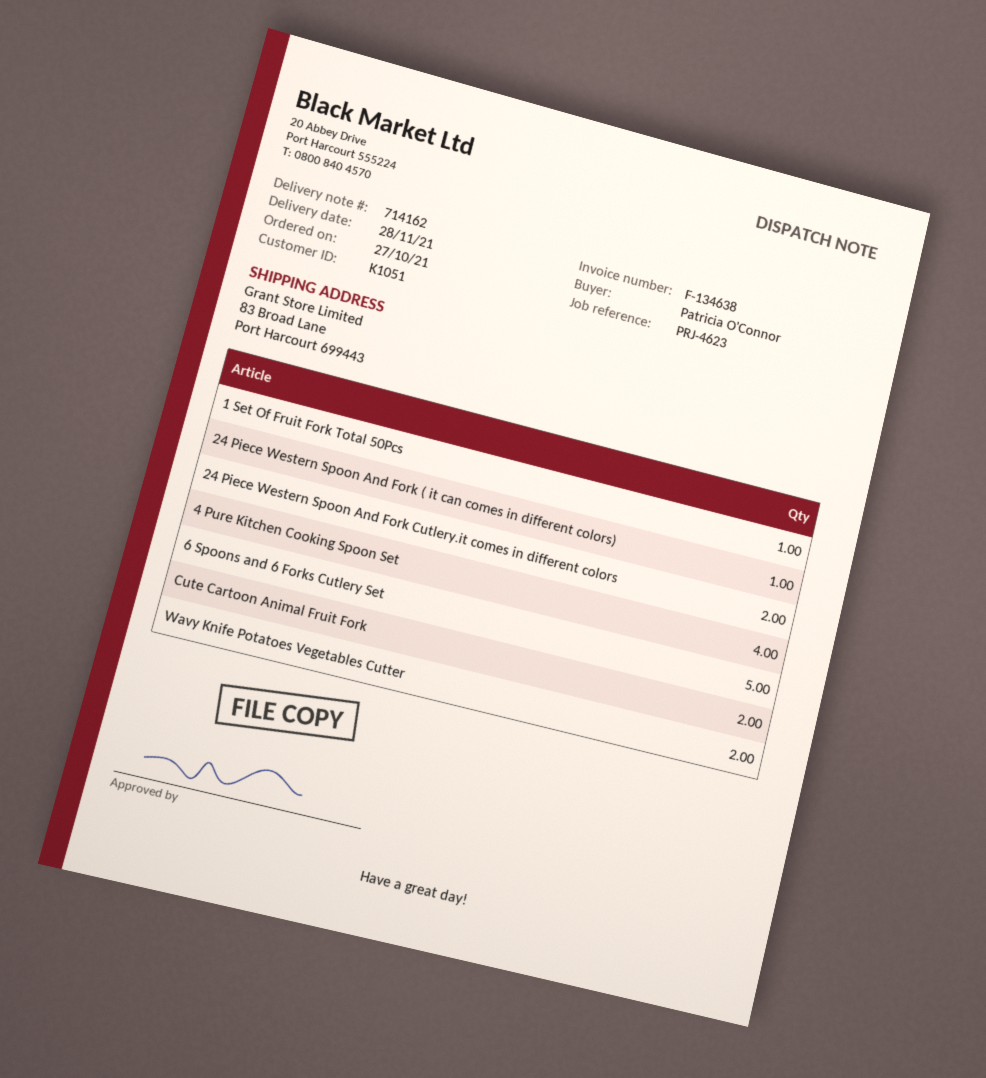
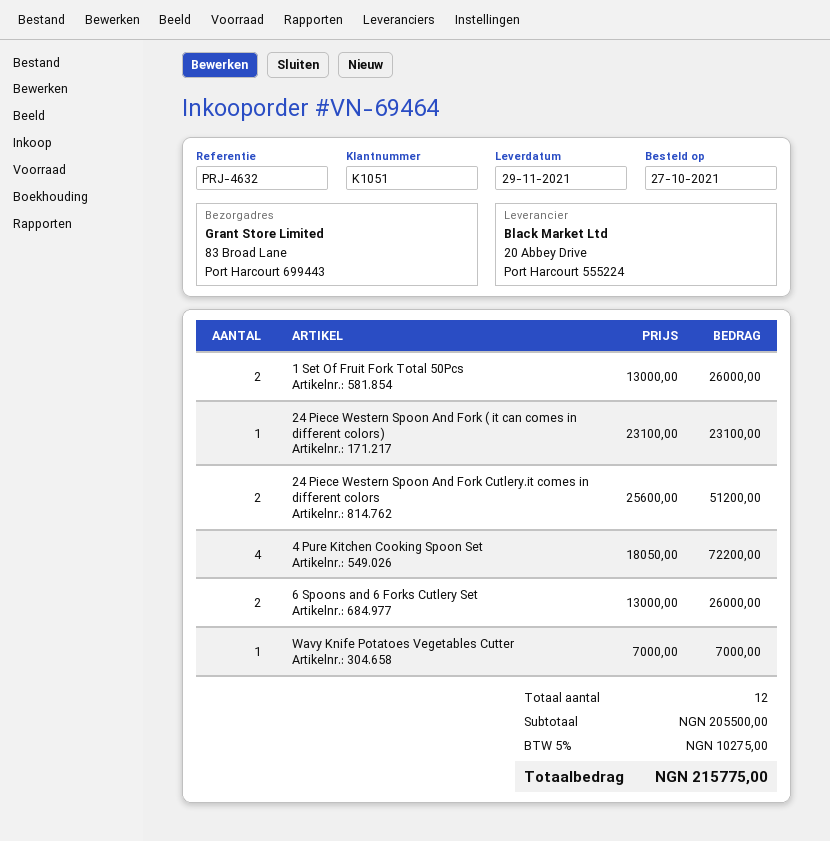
delivery date: 2021-11-28 -> 2021-11-29
reference: PRJ-4623 -> PRJ-4632
1 Set Of Fruit Fork Total 50Pcs: 1 -> 2
6 Spoons and 6 Forks Cutlery Set: 5 -> 2
Cute Cartoon Animal Fruit Fork: 2 -> none
Wavy Knife Potatoes Vegetables Cutter: 2 -> 1

